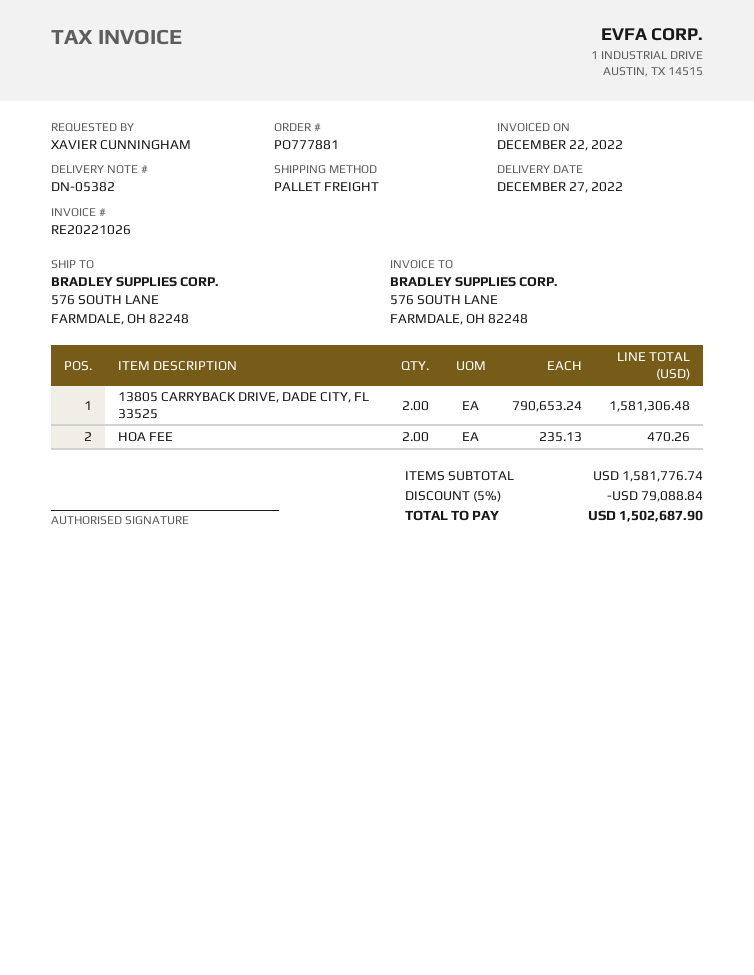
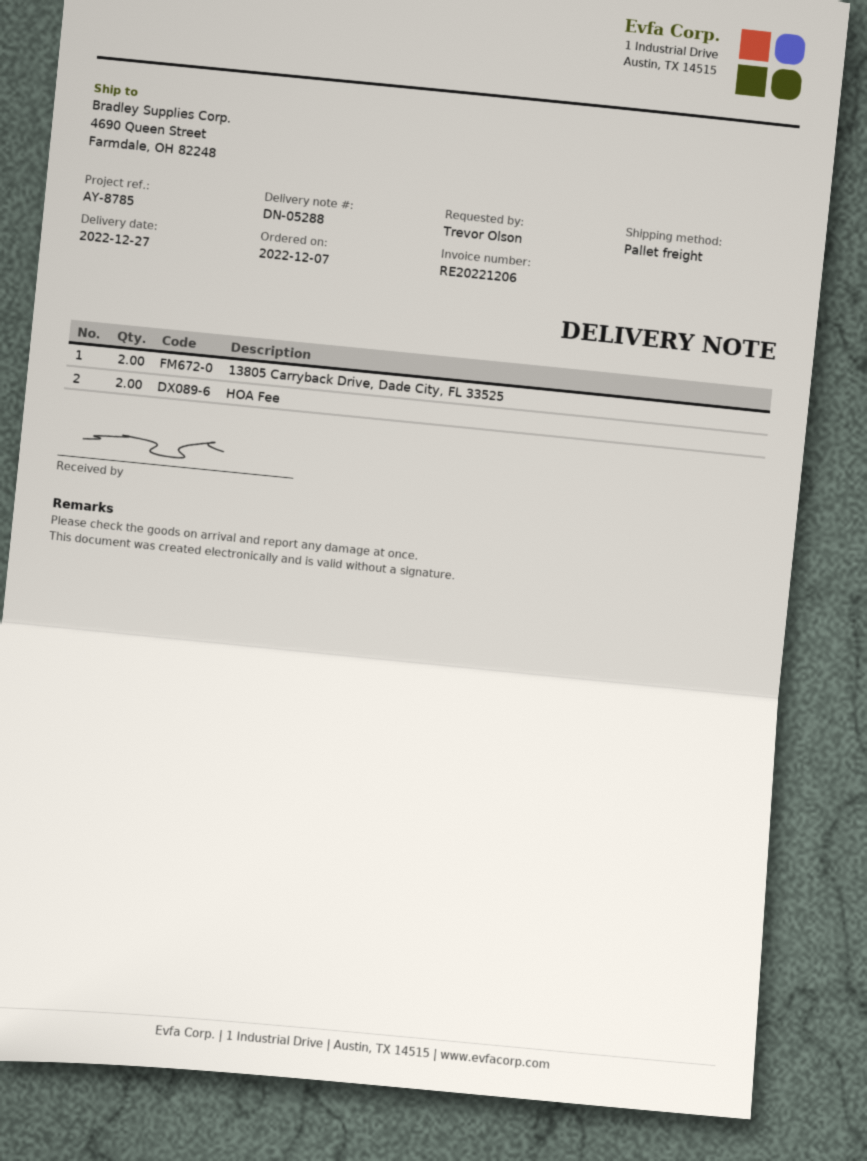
delivery note number: DN-05382 -> DN-05288
invoice number: RE20221026 -> RE20221206
ordered by: XAVIER CUNNINGHAM -> Trevor Olson
ship to: 576 SOUTH LANE, FARMDALE, OH 82248 -> 4690 Queen Street, Farmdale, OH 82248

